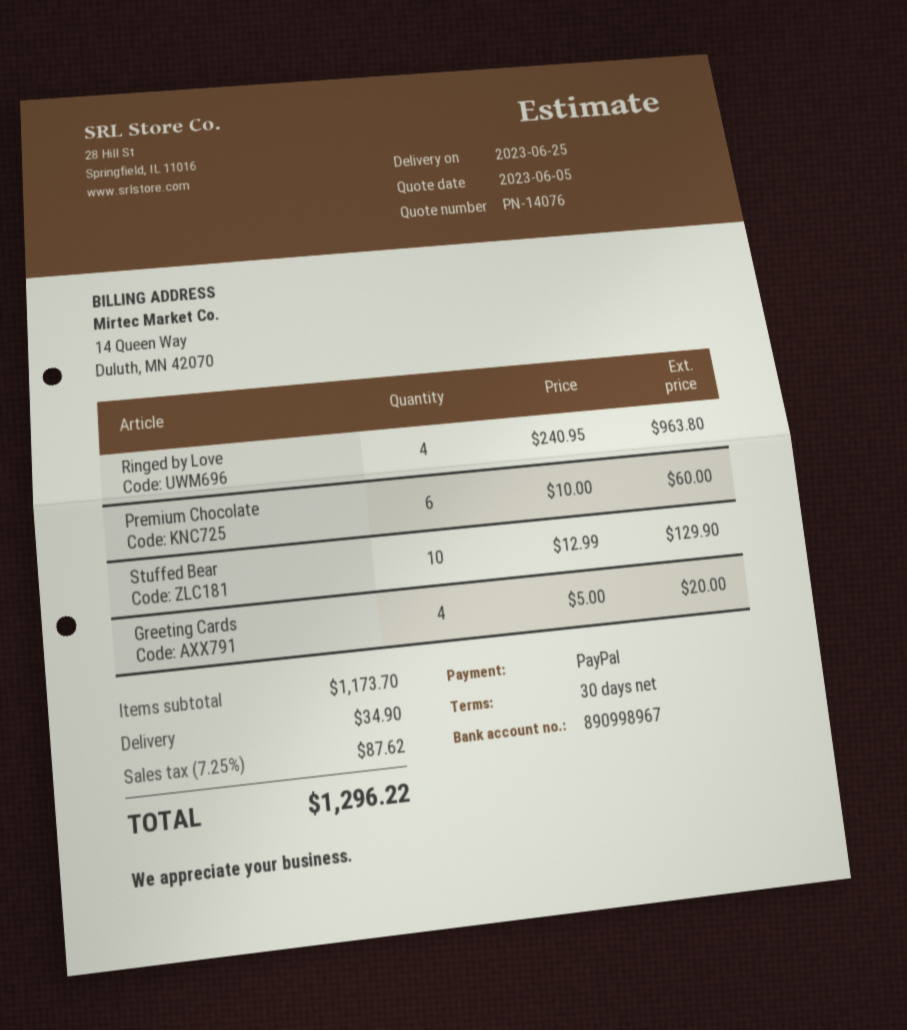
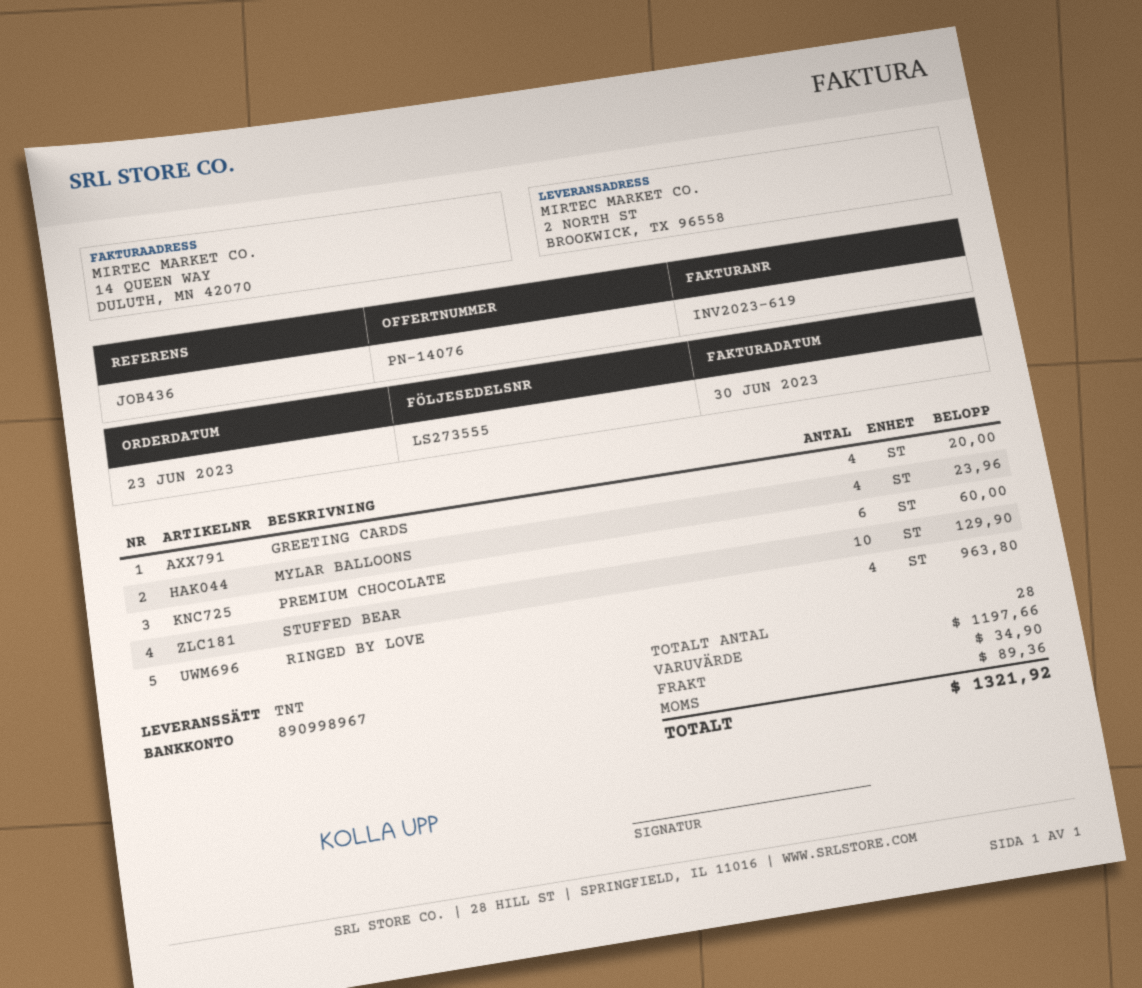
MYLAR BALLOONS: none -> 4 for 23.96
subtotal: 1173.70 -> 1197.66
tax: 87.62 -> 89.36
total: 1296.22 -> 1321.92

